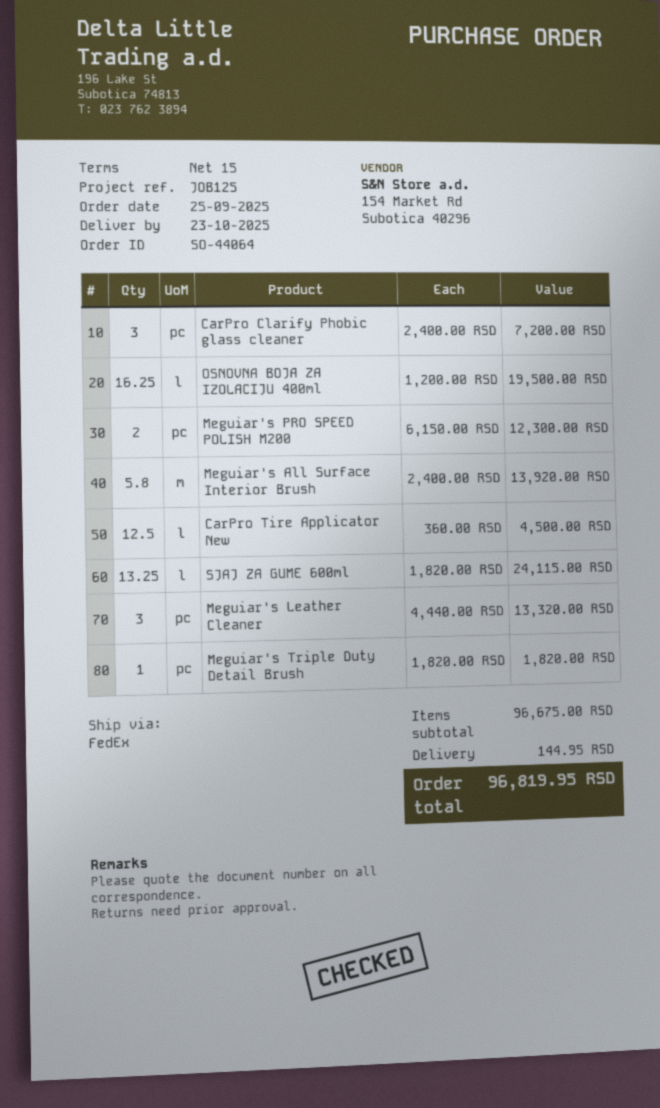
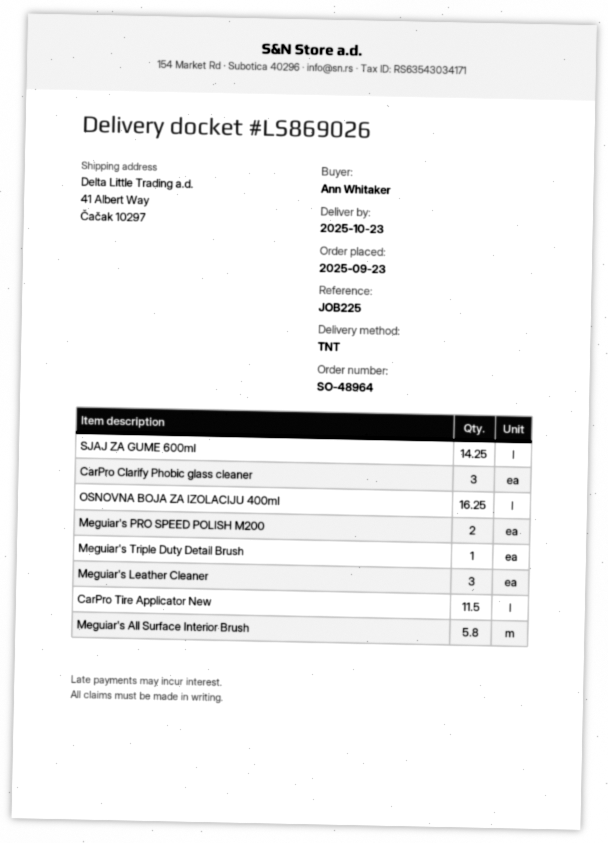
order number: SO-44064 -> SO-48964
order date: 2025-09-25 -> 2025-09-23
reference: JOB125 -> JOB225
shipping method: FedEx -> TNT
CarPro Tire Applicator New: 12.5 -> 11.5
SJAJ ZA GUME 600ml: 13.25 -> 14.25

